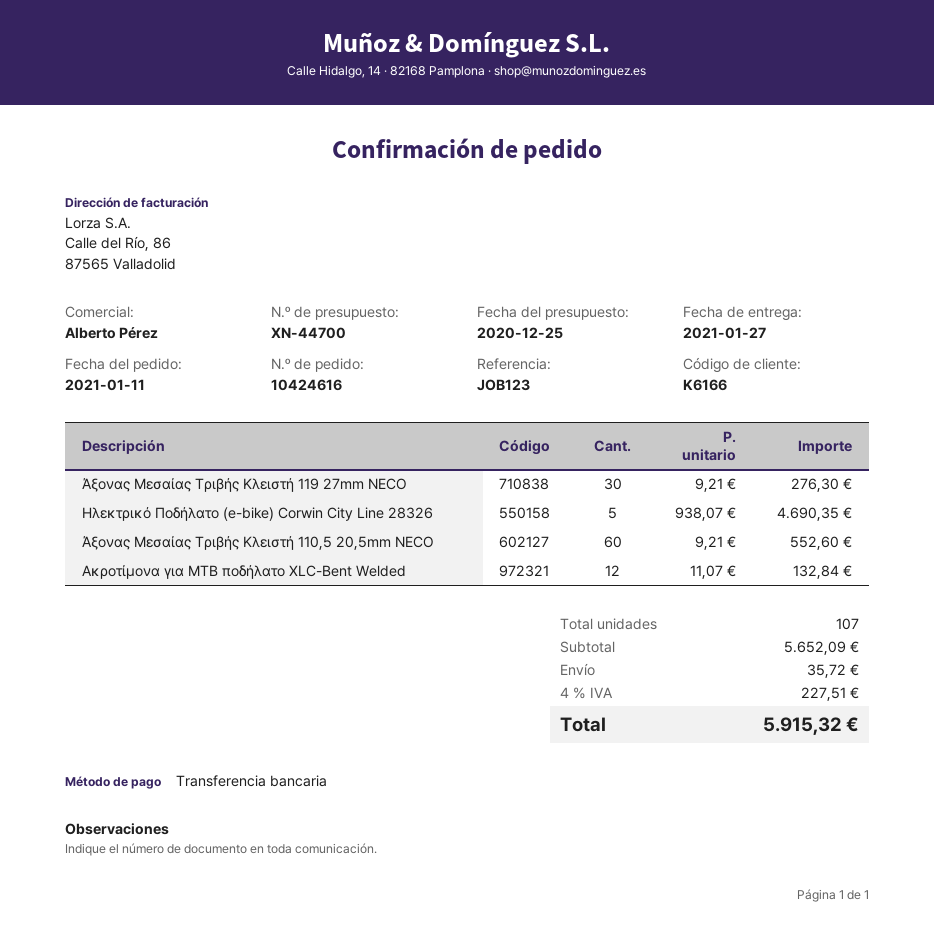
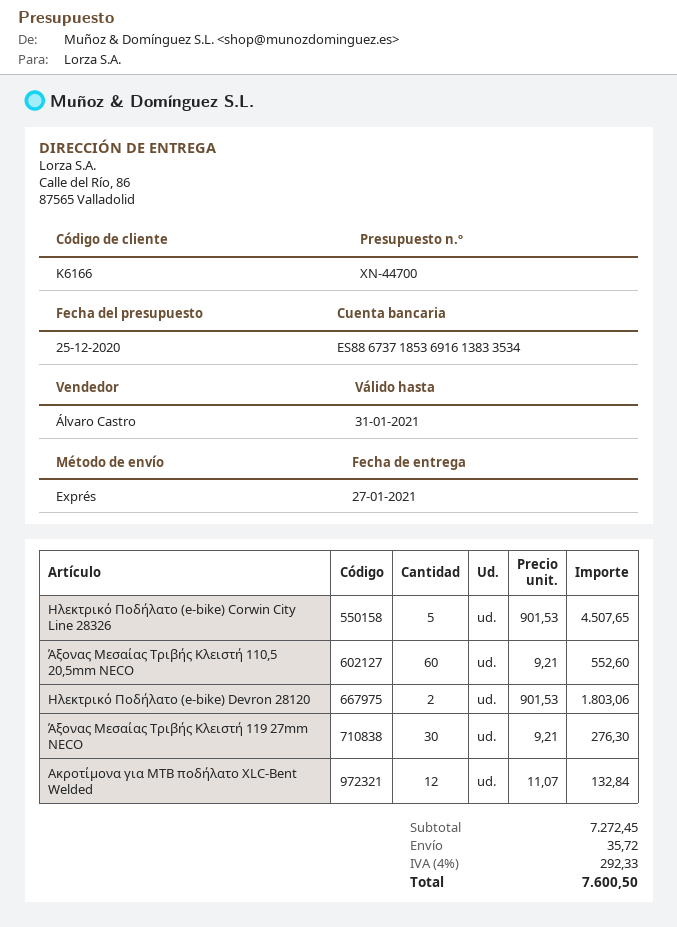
sales rep: Alberto Pérez -> Álvaro Castro
Ηλεκτρικό Ποδήλατο (e-bike) Corwin City Line 28326: 5 x 938.07 = 4690.35 -> 5 x 901.53 = 4507.65
Ηλεκτρικό Ποδήλατο (e-bike) Devron 28120: none -> 2 x 901.53 = 1803.06
subtotal: 5652.09 -> 7272.45
tax: 4% = 227.51 -> 4% = 292.33
total: 5915.32 -> 7600.50

